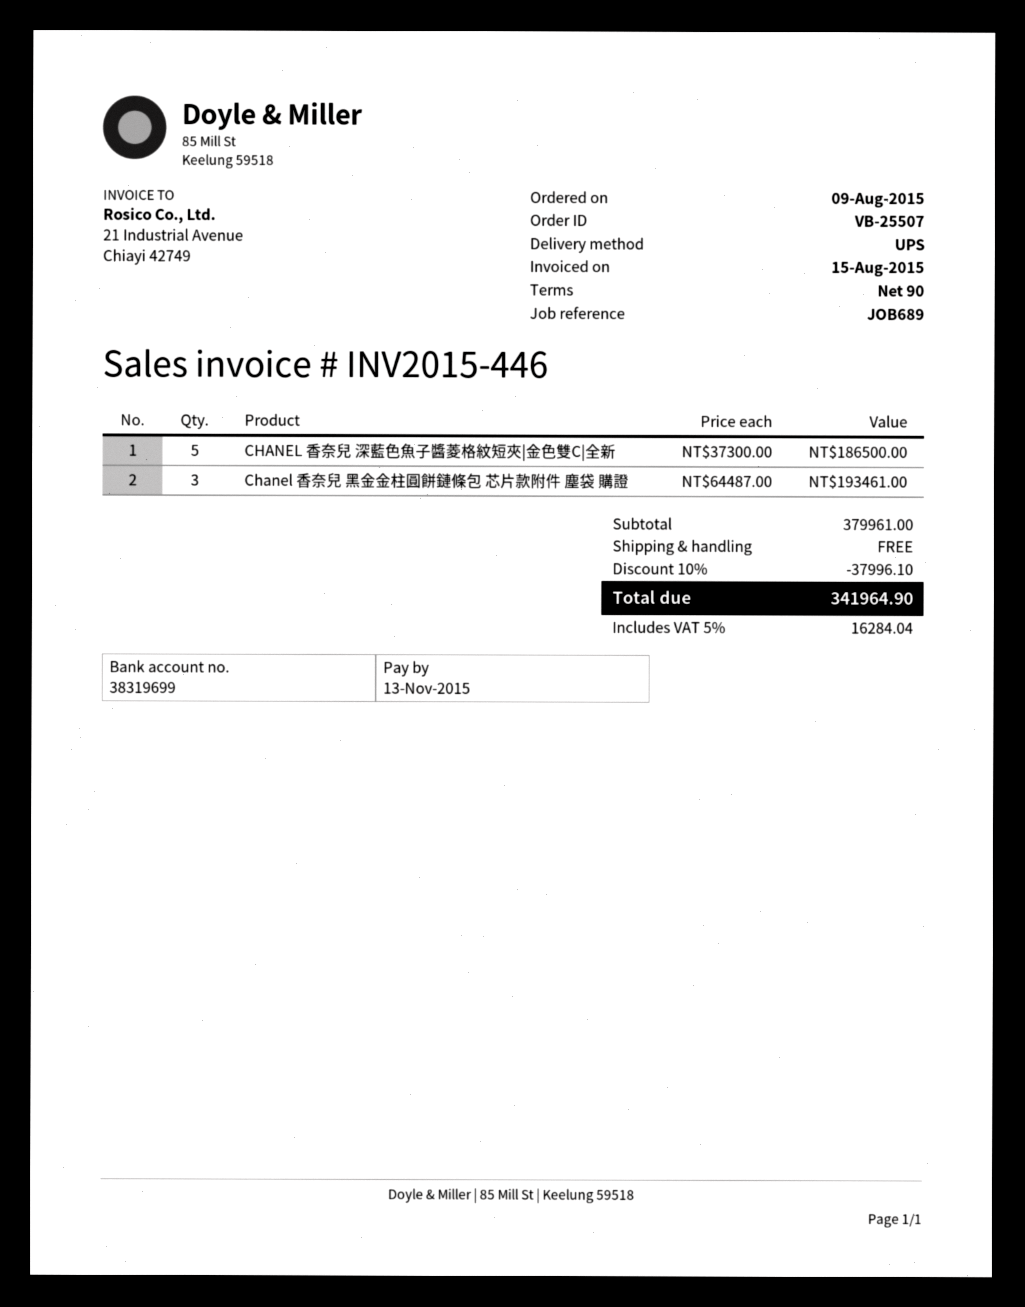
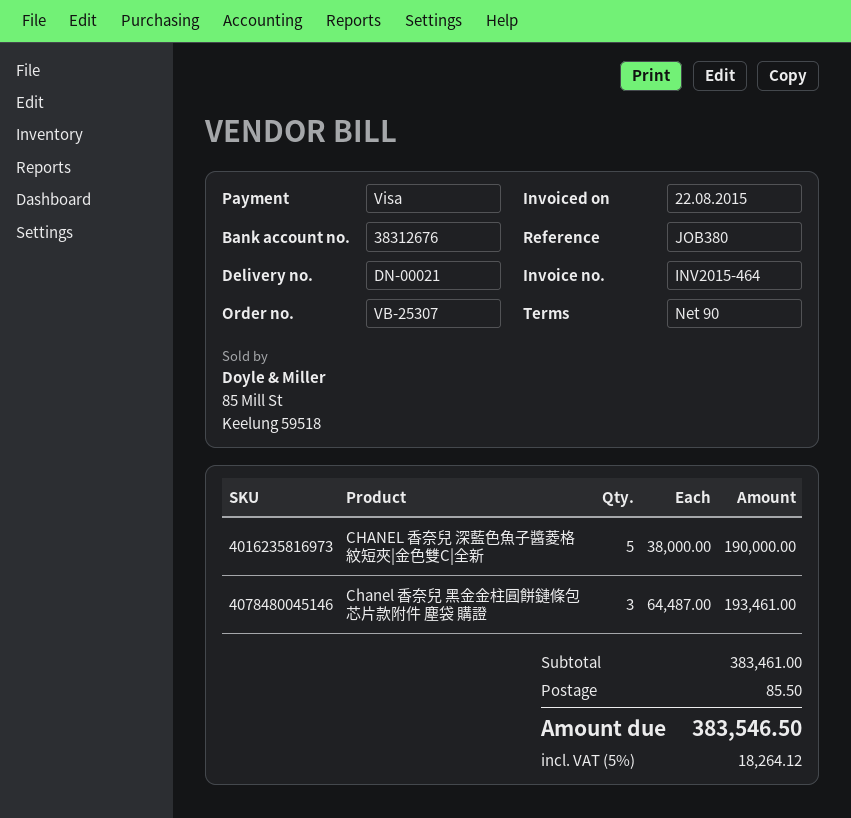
order number: VB-25507 -> VB-25307
invoice number: INV2015-446 -> INV2015-464
invoice date: 2015-08-15 -> 2015-08-22
reference: JOB689 -> JOB380
bank account: 38319699 -> 38312676
CHANEL 香奈兒 深藍色魚子醬菱格紋短夾|金色雙C|全新: 5 x 37300.00 = 186500.00 -> 5 x 38000.00 = 190000.00
subtotal: 379961.00 -> 383461.00
discount: 10% = 37996.10 -> none
shipping: 0.00 -> 85.50
tax: 5% = 16284.04 -> 5% = 18264.12
total: 341964.90 -> 383546.50

